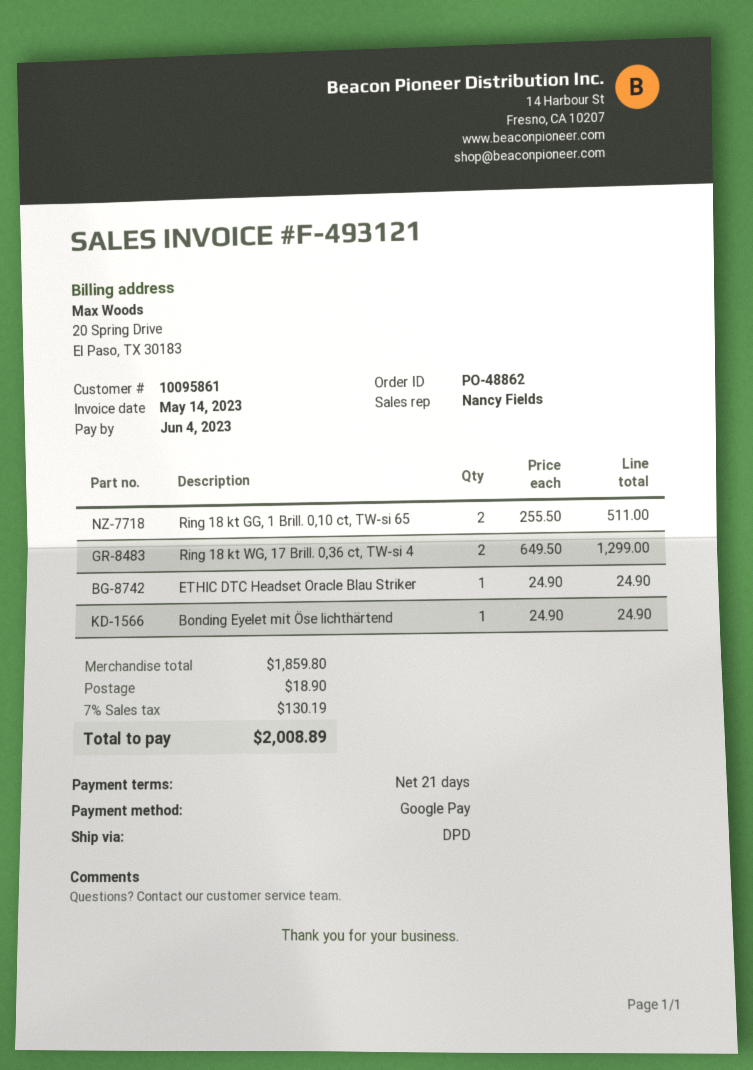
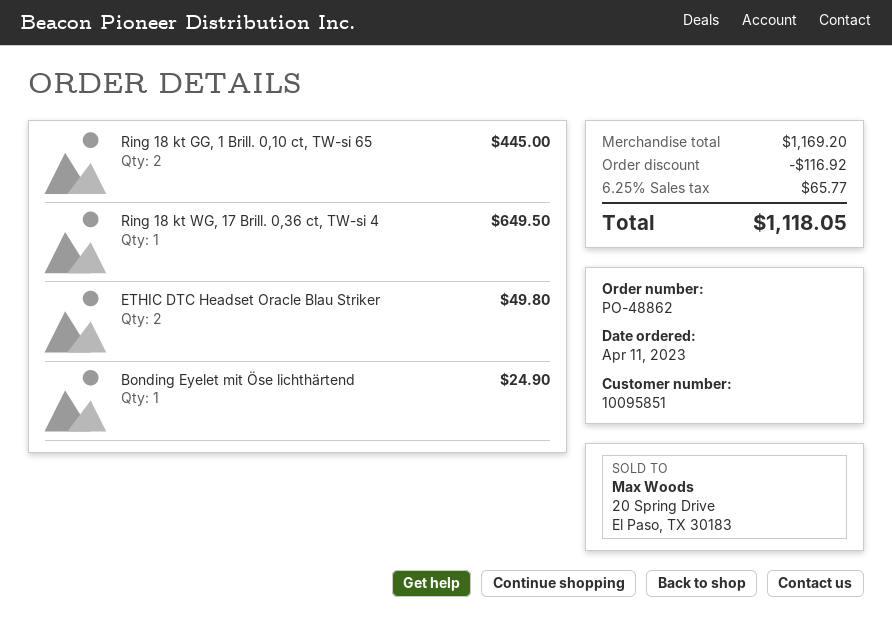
customer number: 10095861 -> 10095851
Ring 18 kt GG, 1 Brill. 0,10 ct, TW-si 65: 2 for 511.00 -> 2 for 445.00
Ring 18 kt WG, 17 Brill. 0,36 ct, TW-si 4: 2 for 1299.00 -> 1 for 649.50
ETHIC DTC Headset Oracle Blau Striker: 1 for 24.90 -> 2 for 49.80
subtotal: 1859.80 -> 1169.20
discount: none -> 116.92
shipping: 18.90 -> none
tax: 7% = 130.19 -> 6.25% = 65.77
total: 2008.89 -> 1118.05

